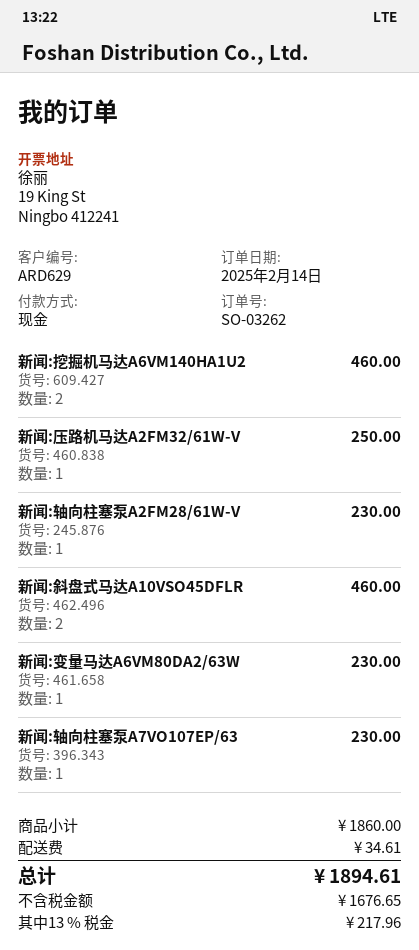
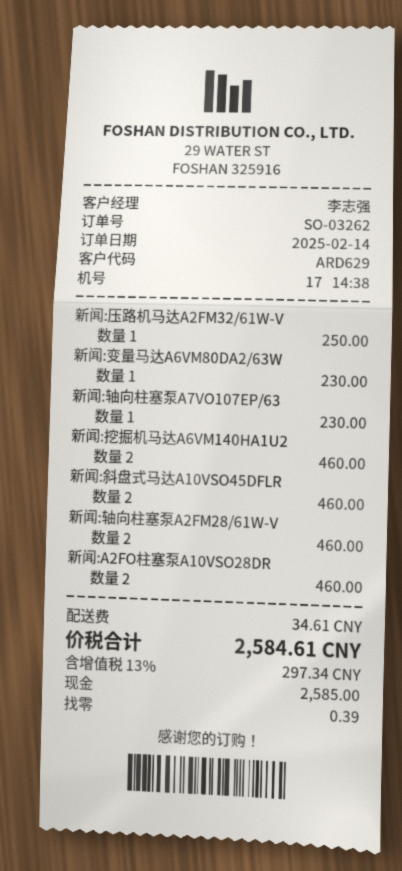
新闻:轴向柱塞泵A2FM28/61W-V: 1 for 230.00 -> 2 for 460.00
新闻:A2FO柱塞泵A10VSO28DR: none -> 2 for 460.00
tax: 13% = 217.96 -> 13% = 297.34
total: 1894.61 -> 2584.61

